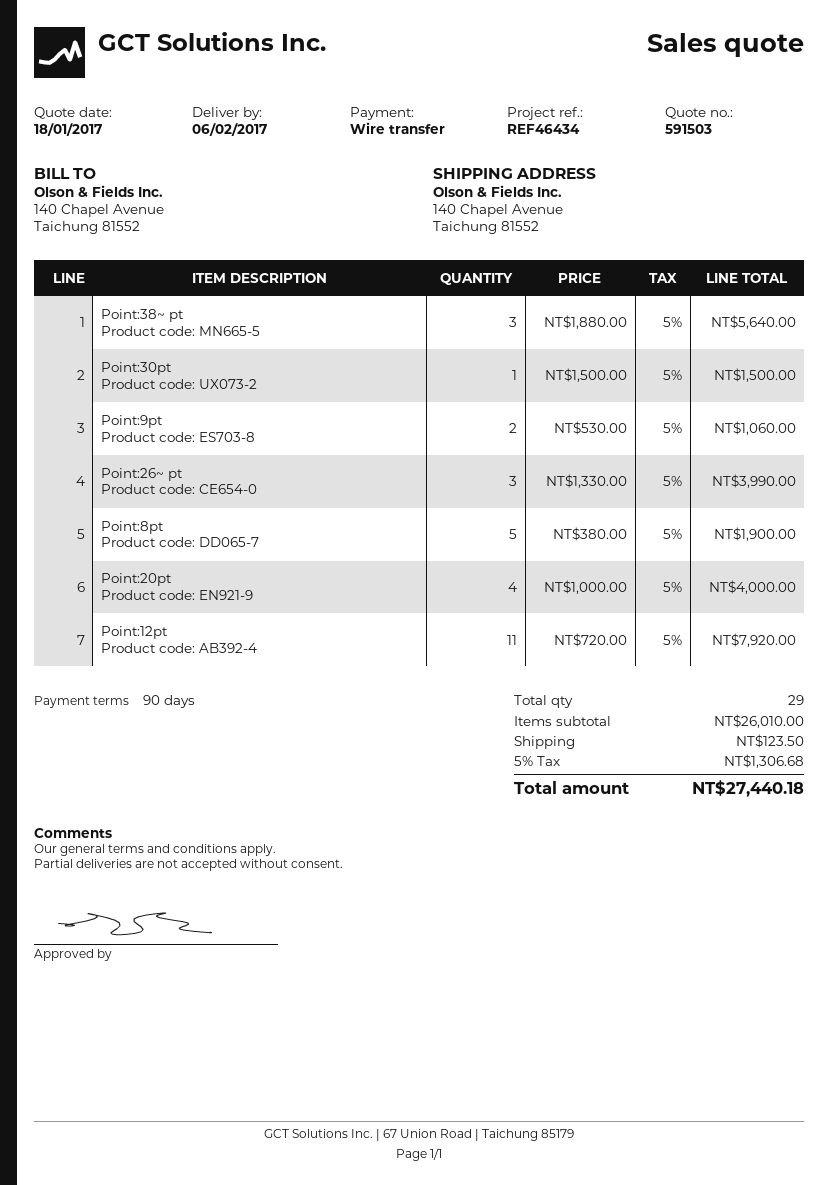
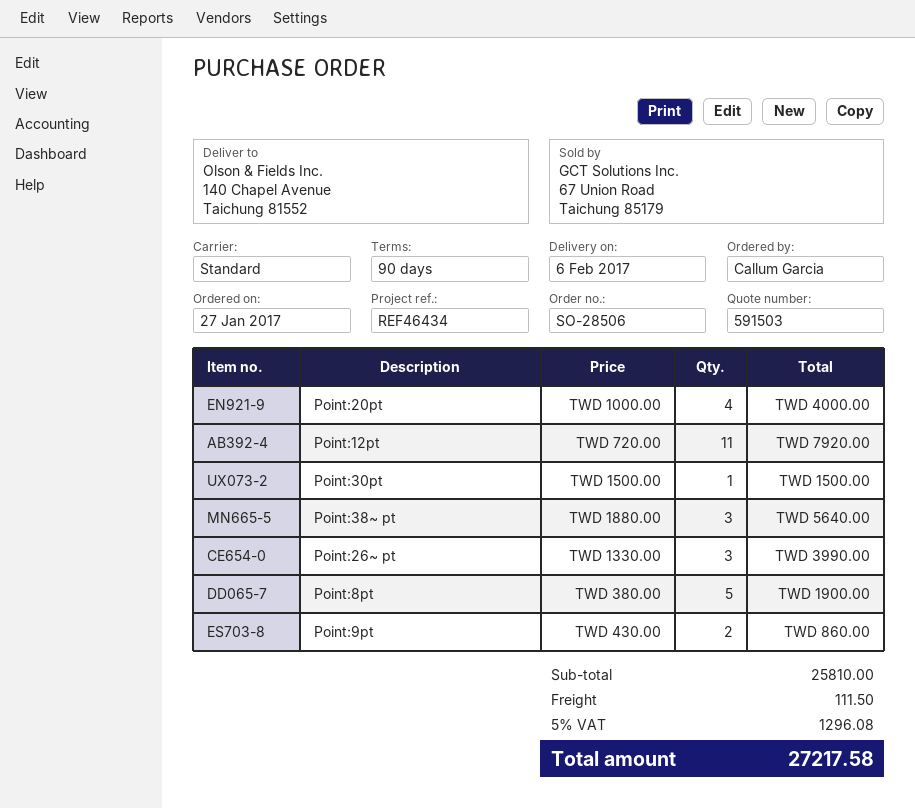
Point:9pt: 2 x 530.00 = 1060.00 -> 2 x 430.00 = 860.00
subtotal: 26010.00 -> 25810.00
shipping: 123.50 -> 111.50
tax: 5% = 1306.68 -> 5% = 1296.08
total: 27440.18 -> 27217.58

